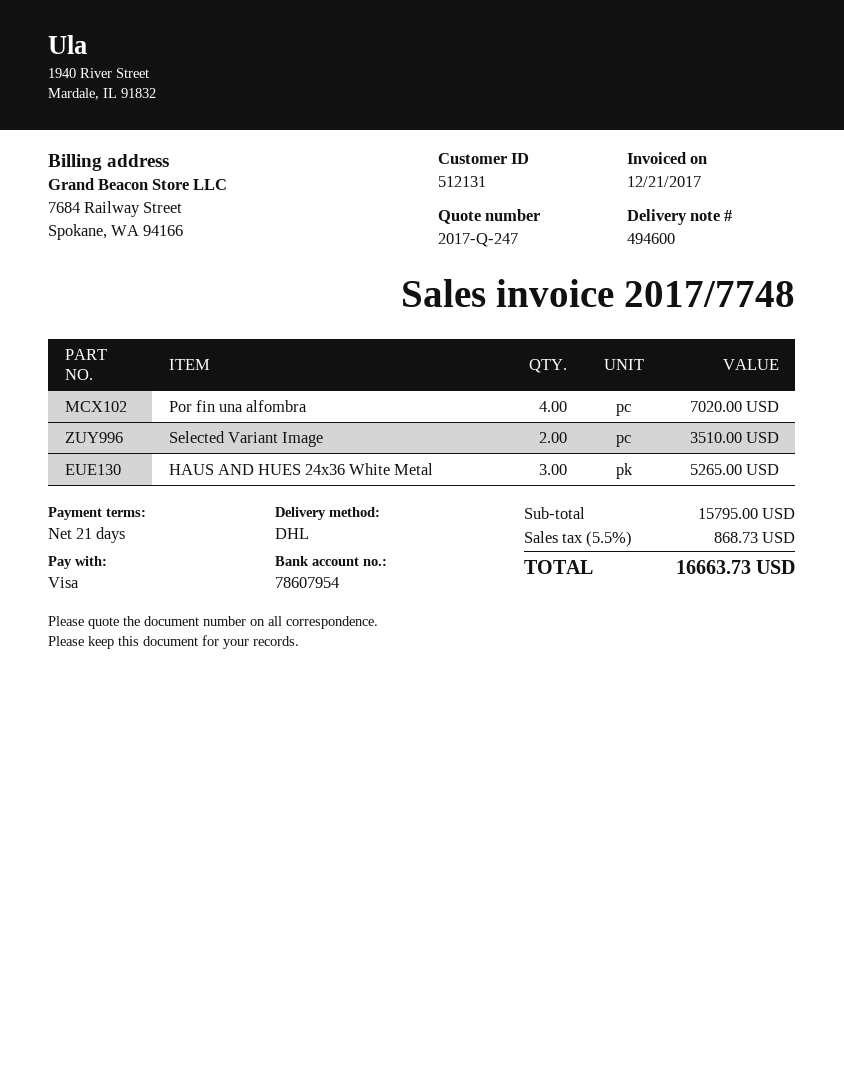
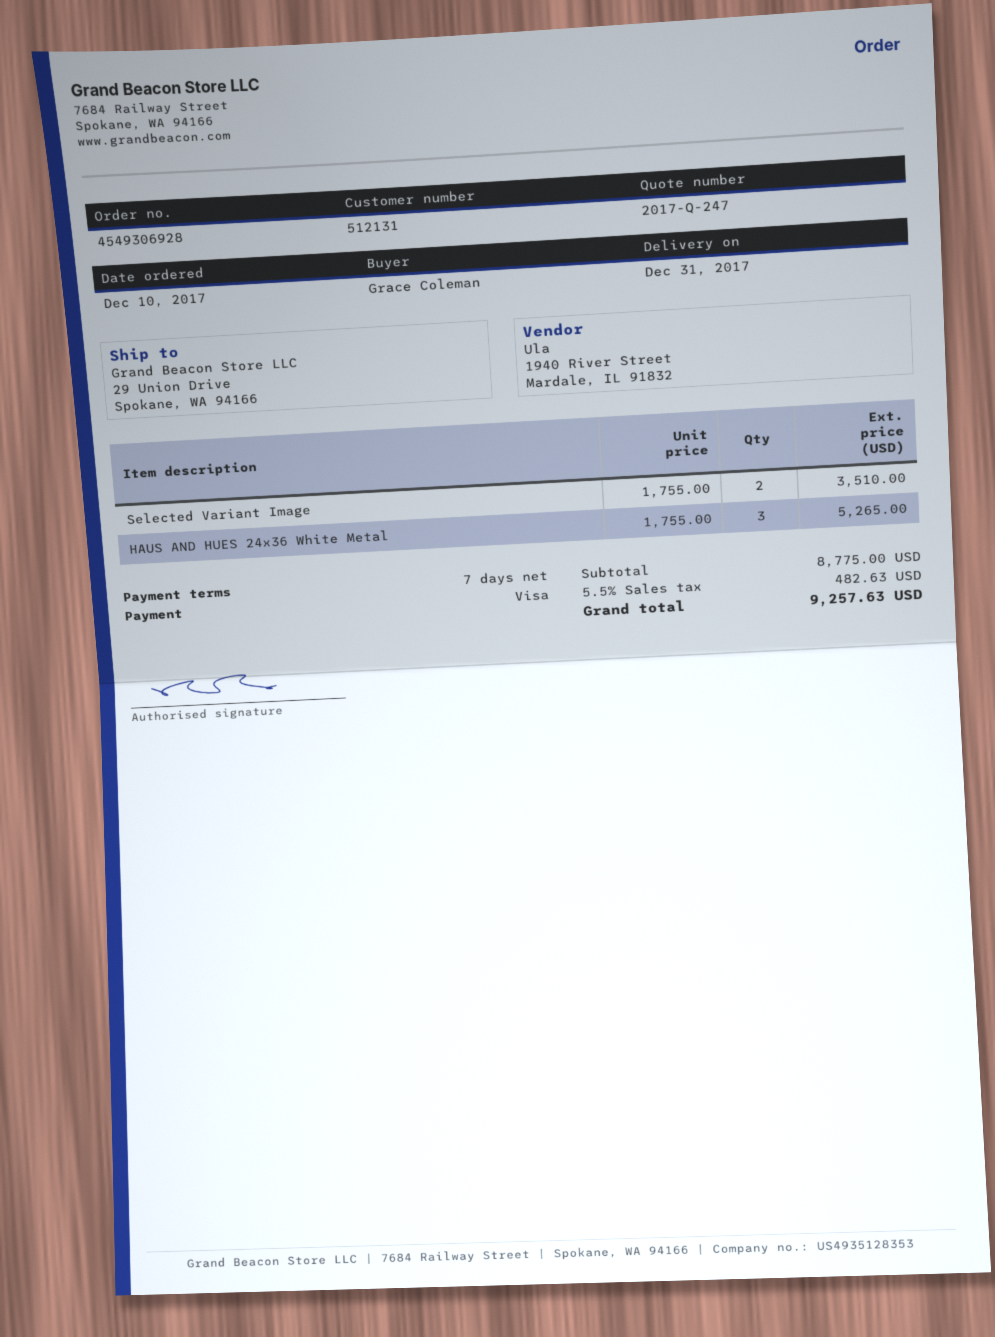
payment terms: 21 days -> 7 days
Por fin una alfombra: 4 for 7020.00 -> none
subtotal: 15795.00 -> 8775.00
tax: 5.5% = 868.73 -> 5.5% = 482.63
total: 16663.73 -> 9257.63

